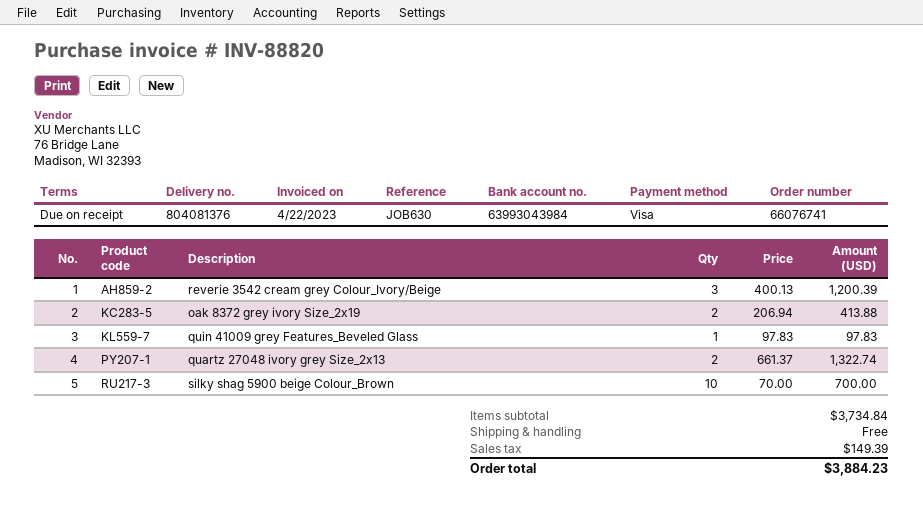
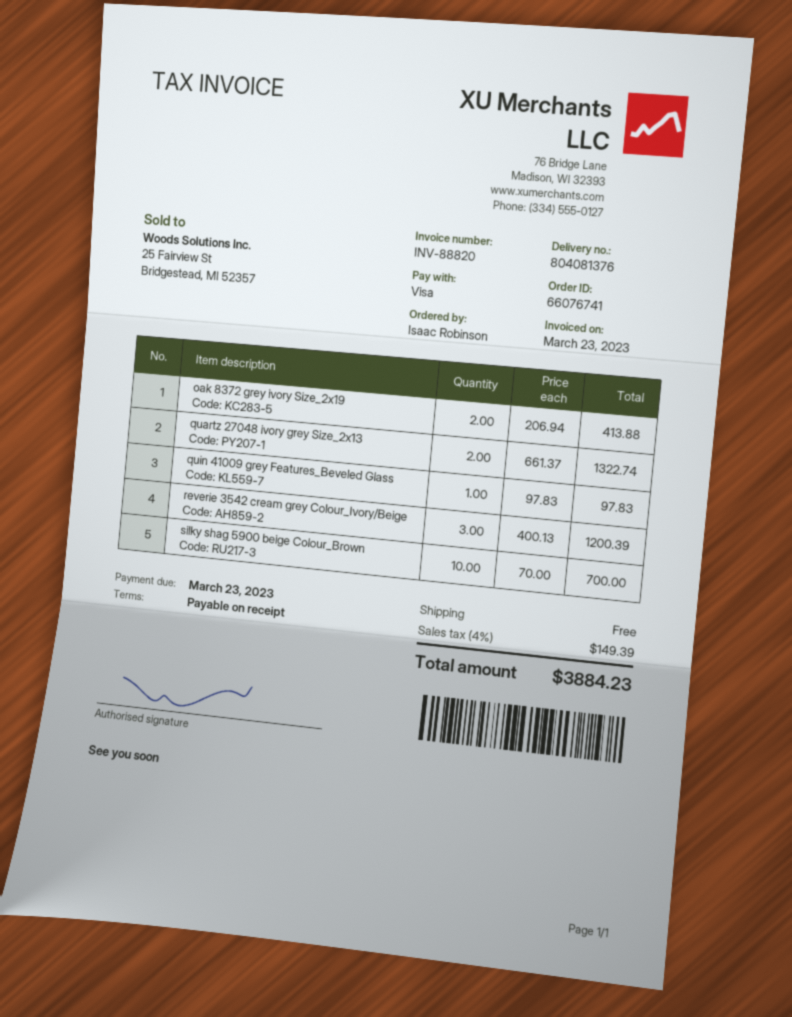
invoice date: 2023-04-22 -> 2023-03-23

